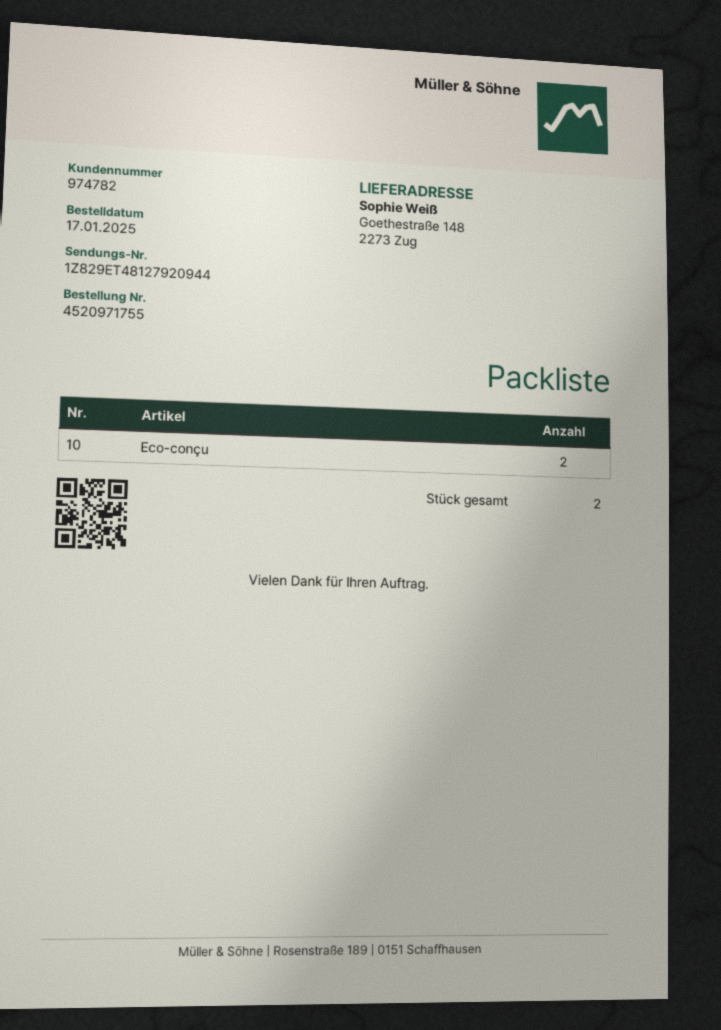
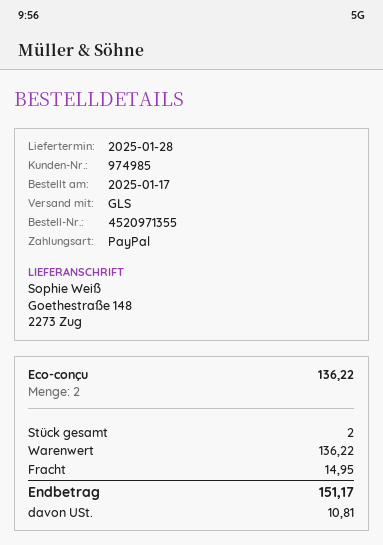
order number: 4520971755 -> 4520971355
customer number: 974782 -> 974985

